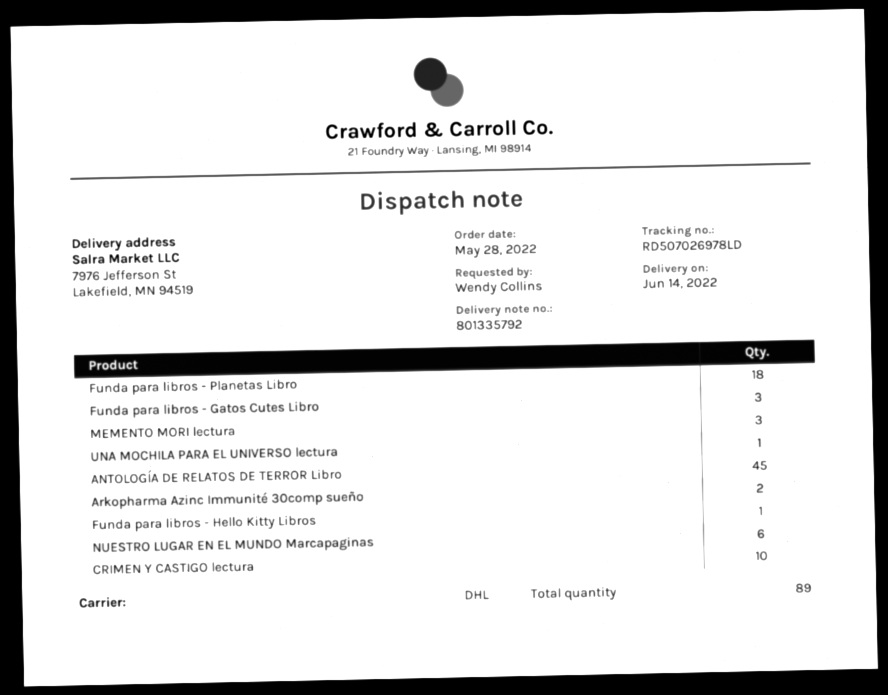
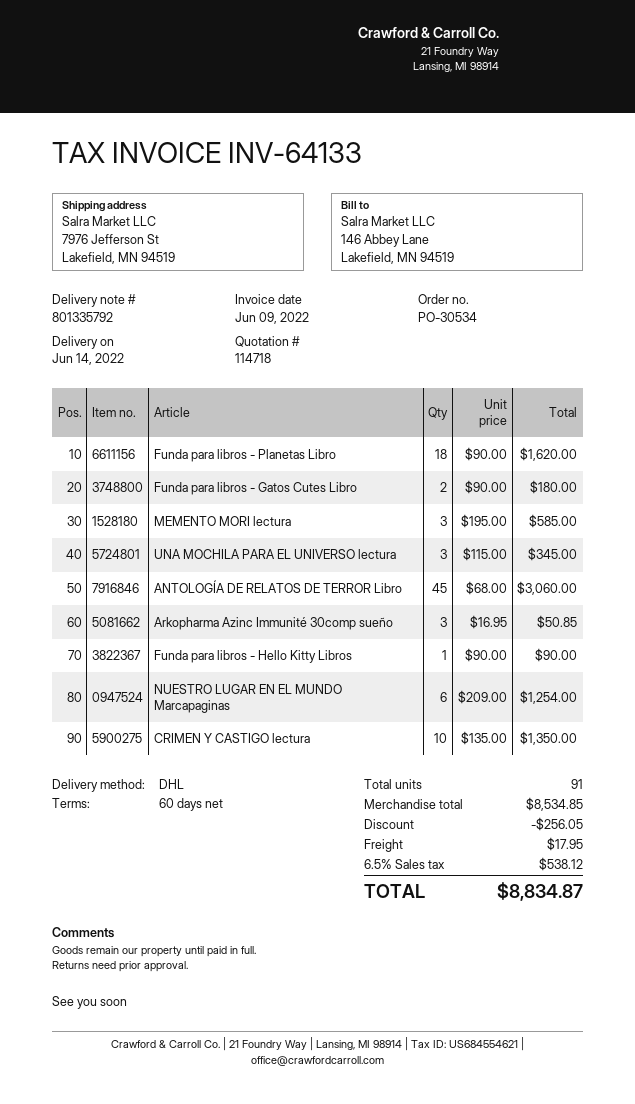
Funda para libros - Gatos Cutes Libro: 3 -> 2
UNA MOCHILA PARA EL UNIVERSO lectura: 1 -> 3
Arkopharma Azinc Immunité 30comp sueño: 2 -> 3
total quantity: 89 -> 91

